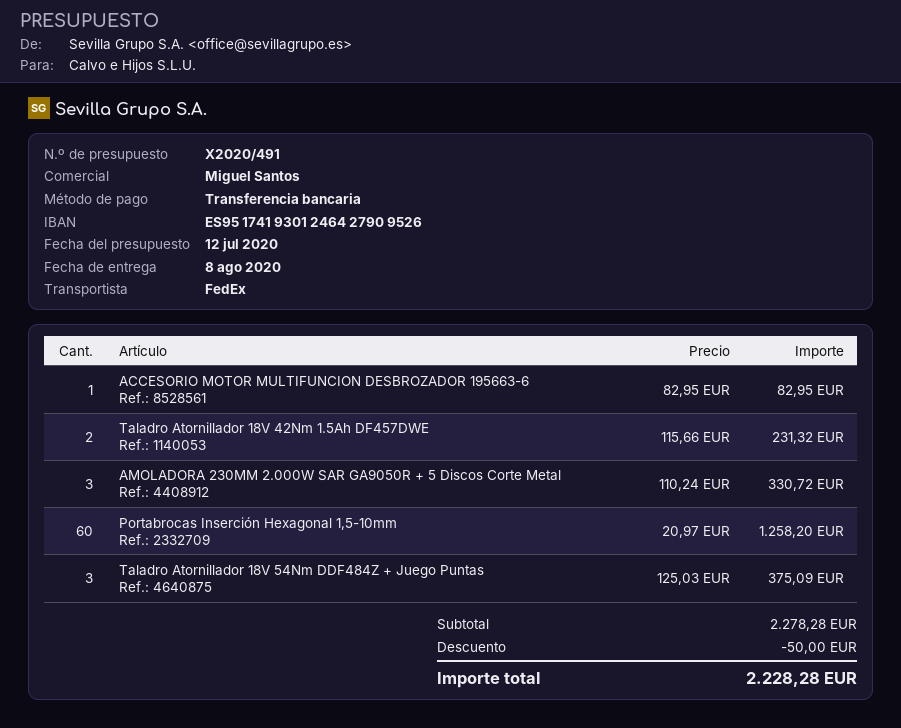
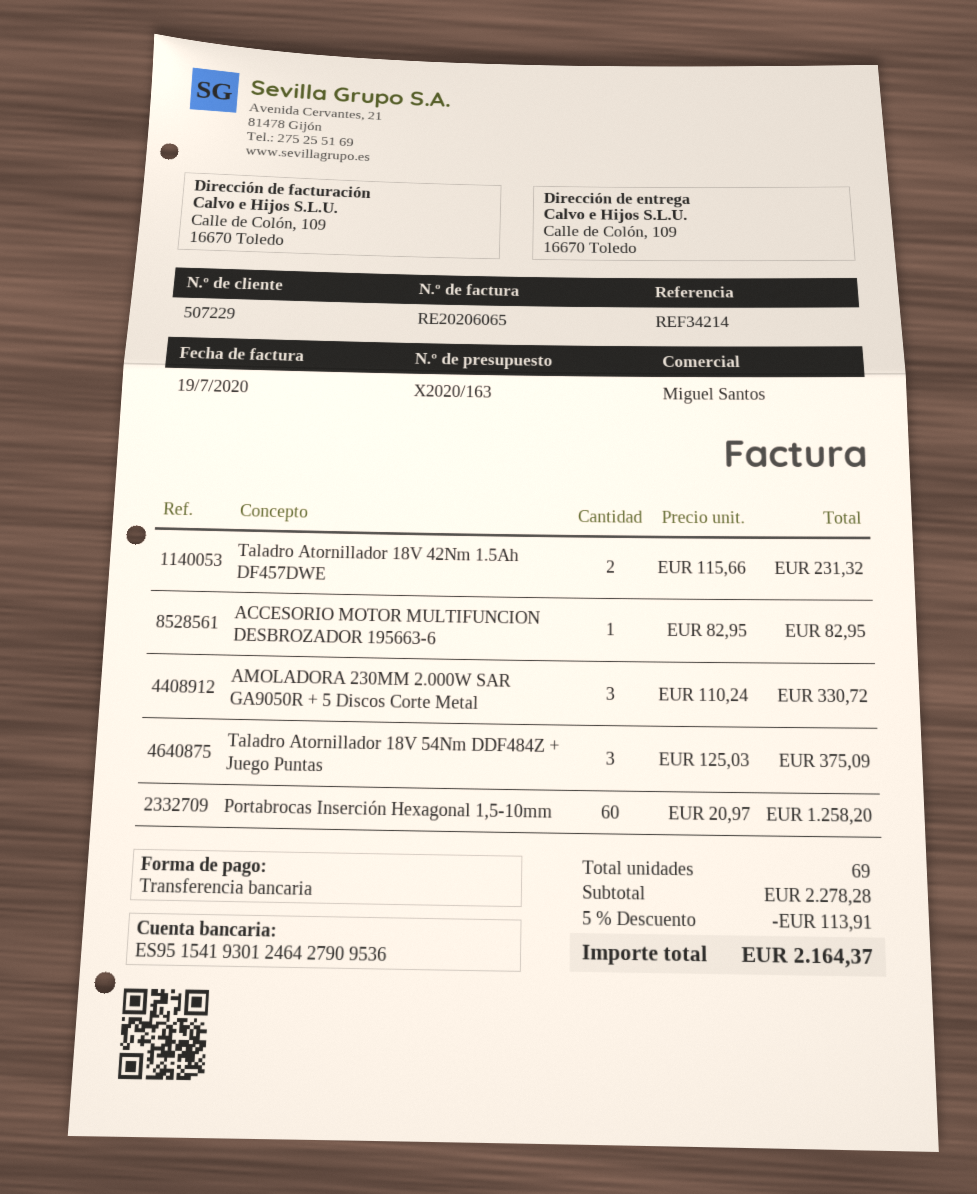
quote number: X2020/491 -> X2020/163
bank account: ES9517419301246427909526 -> ES9515419301246427909536
discount: 50.00 -> 113.91
total: 2228.28 -> 2164.37

